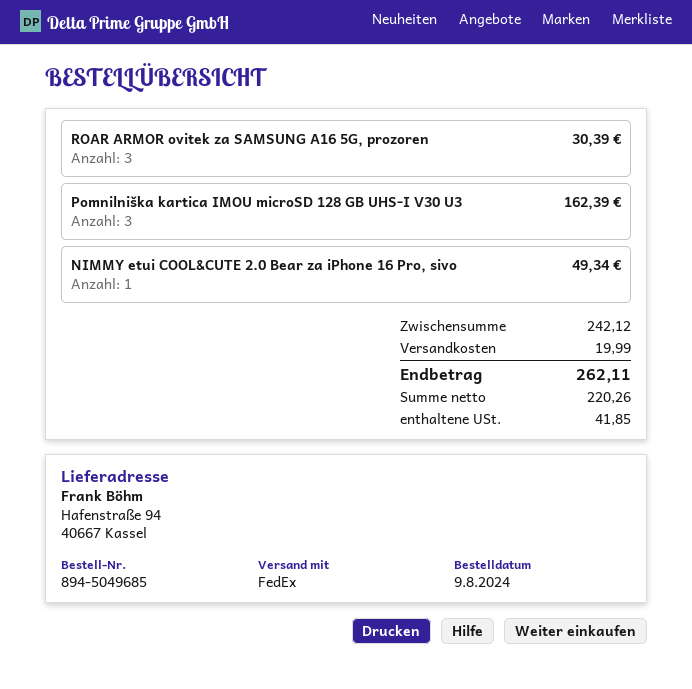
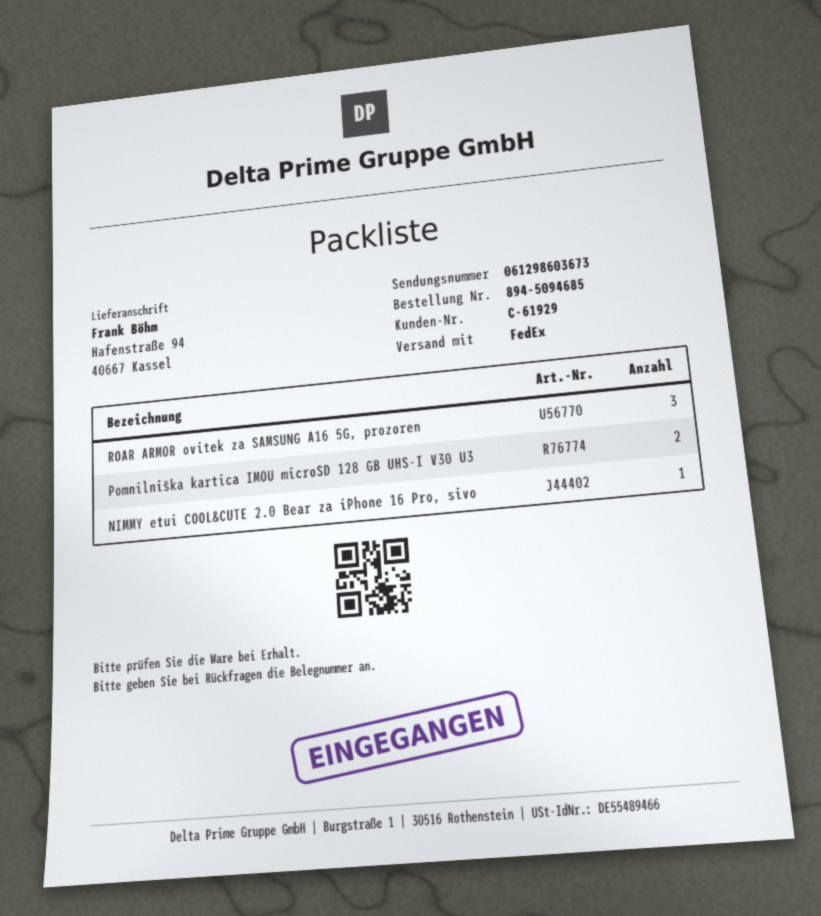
order number: 894-5049685 -> 894-5094685
Pomnilniška kartica IMOU microSD 128 GB UHS-I V30 U3: 3 -> 2

